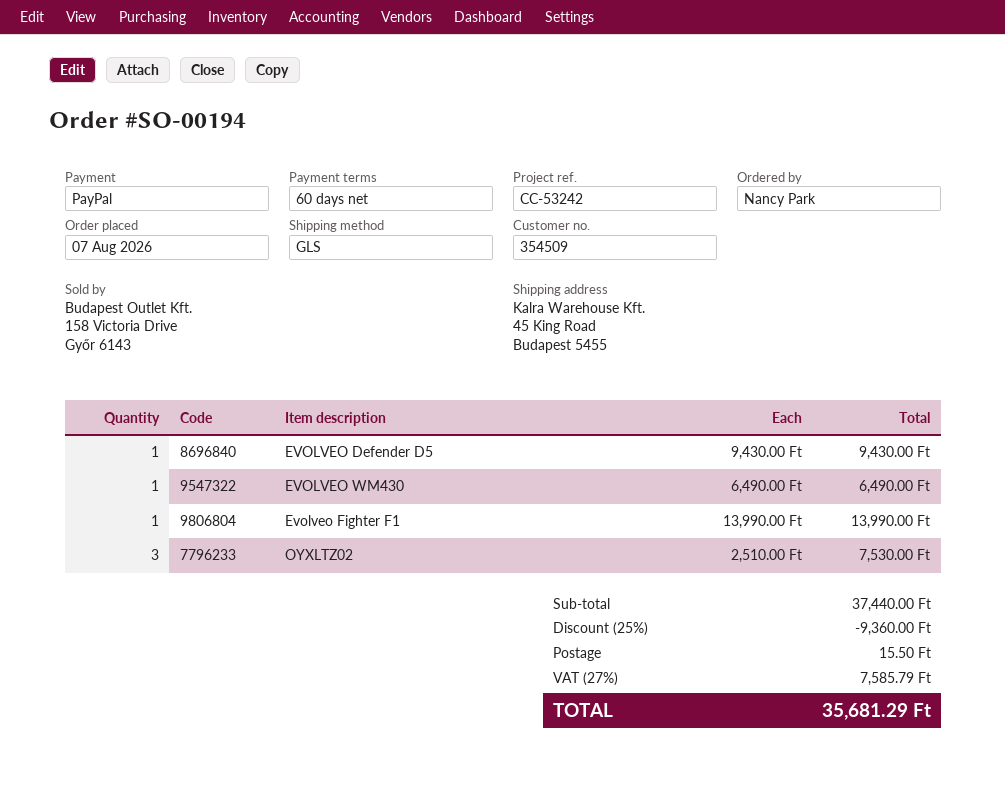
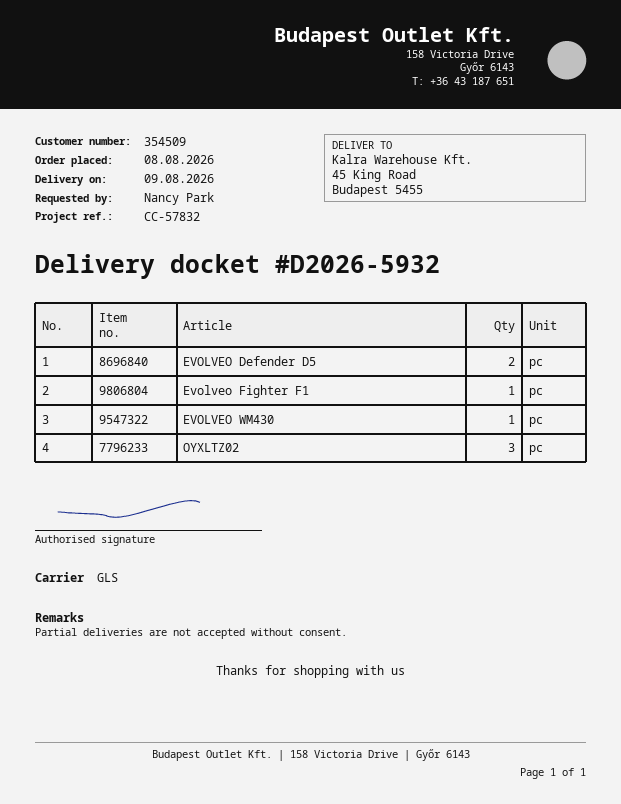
order date: 2026-08-07 -> 2026-08-08
reference: CC-53242 -> CC-57832
EVOLVEO Defender D5: 1 -> 2

